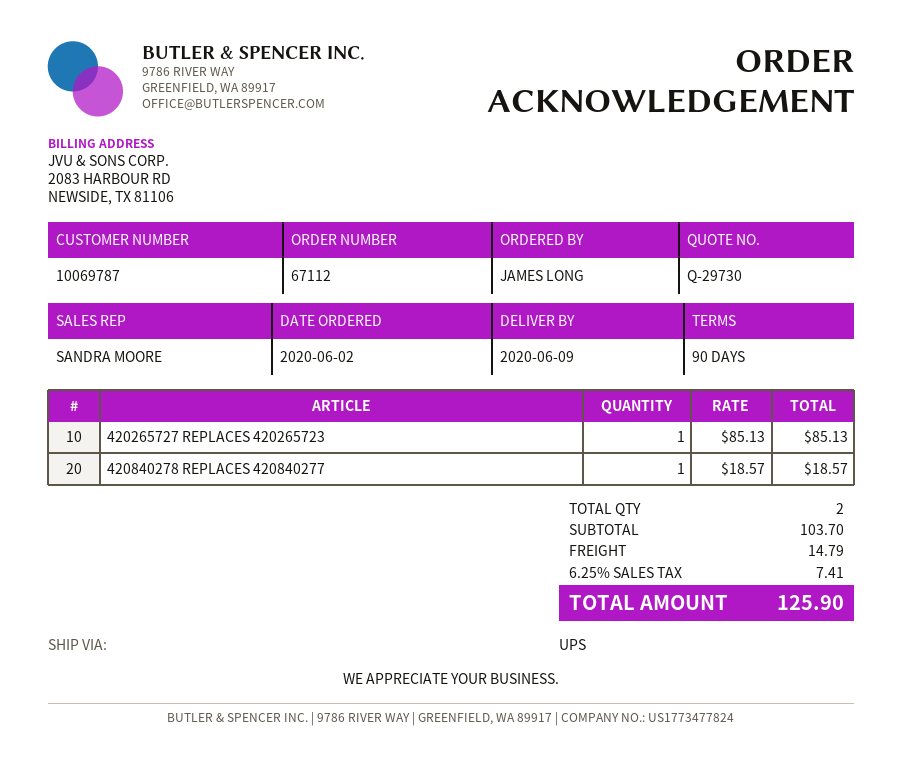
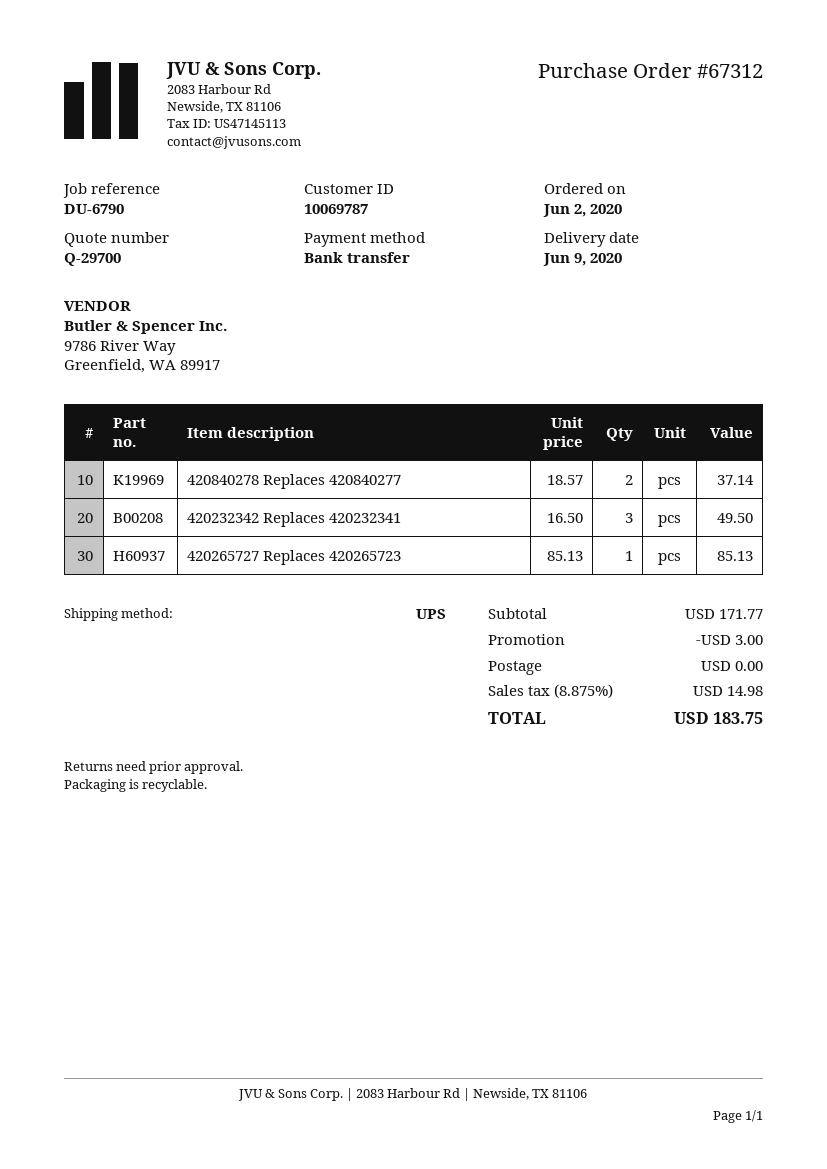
quote number: Q-29730 -> Q-29700
order number: 67112 -> 67312
420840278 REPLACES 420840277: 1 x 18.57 = 18.57 -> 2 x 18.57 = 37.14
420232342 Replaces 420232341: none -> 3 x 16.50 = 49.50
subtotal: 103.70 -> 171.77
discount: none -> 3.00
shipping: 14.79 -> 0.00
tax: 6.25% = 7.41 -> 8.875% = 14.98
total: 125.90 -> 183.75

